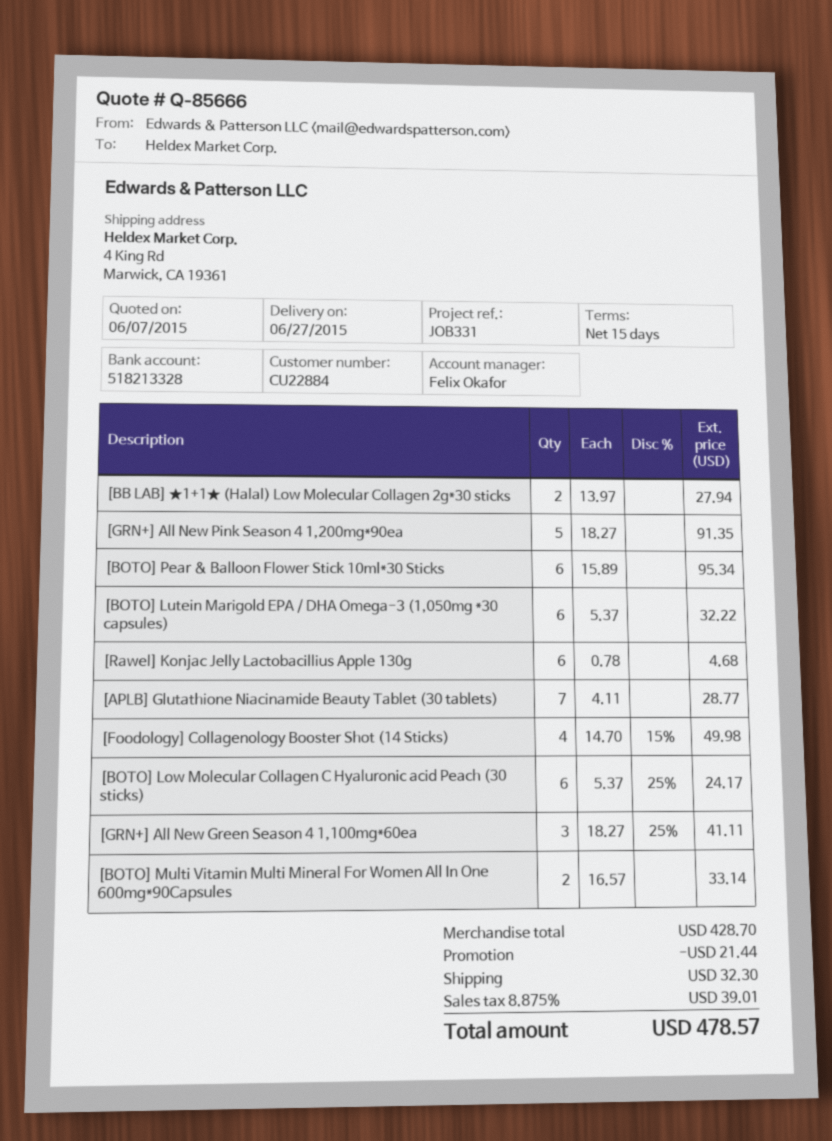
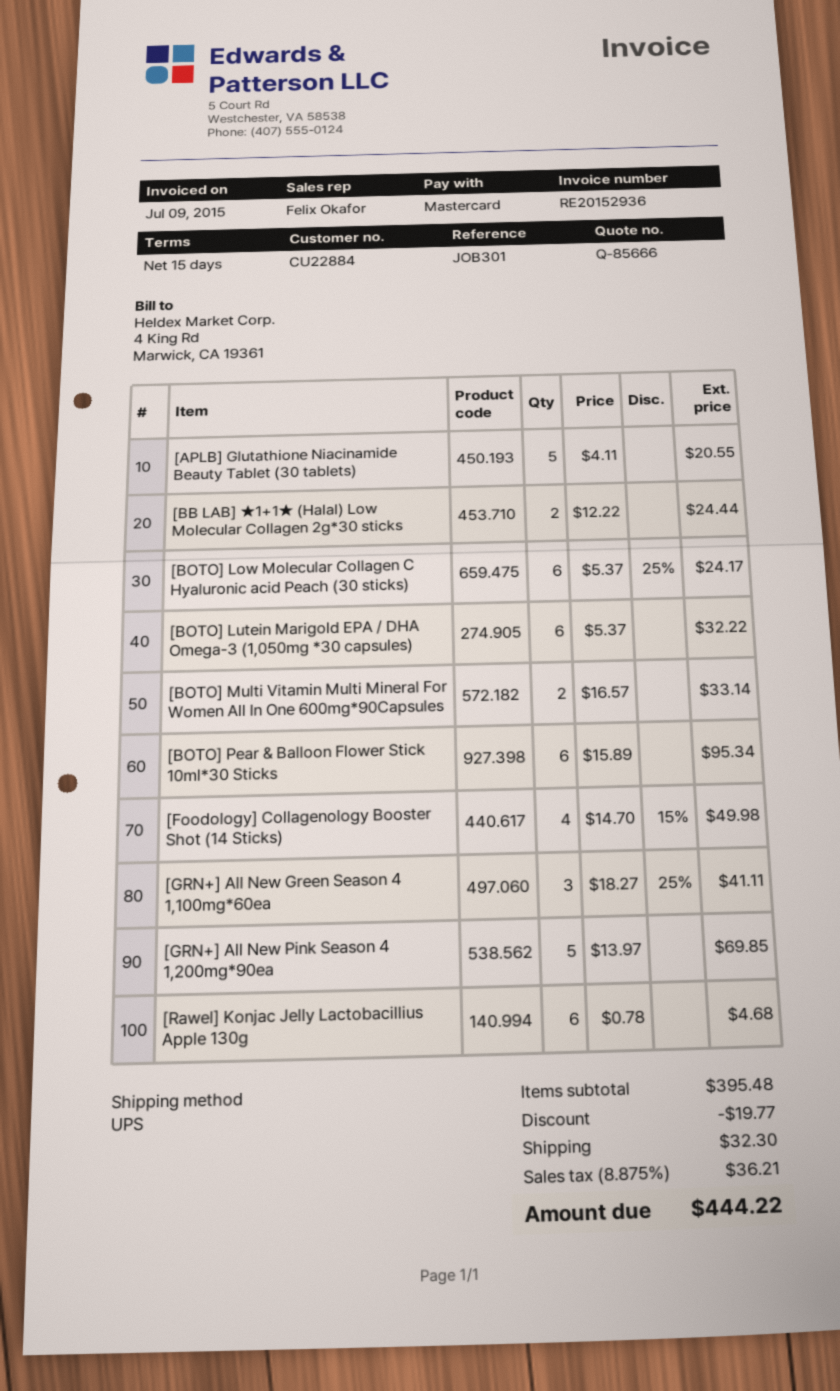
reference: JOB331 -> JOB301
[BB LAB] ★1+1★ (Halal) Low Molecular Collagen 2g*30 sticks: 2 x 13.97 = 27.94 -> 2 x 12.22 = 24.44
[GRN+] All New Pink Season 4 1,200mg*90ea: 5 x 18.27 = 91.35 -> 5 x 13.97 = 69.85
[APLB] Glutathione Niacinamide Beauty Tablet (30 tablets): 7 x 4.11 = 28.77 -> 5 x 4.11 = 20.55
subtotal: 428.70 -> 395.48
discount: 21.44 -> 19.77
tax: 8.875% = 39.01 -> 8.875% = 36.21
total: 478.57 -> 444.22

